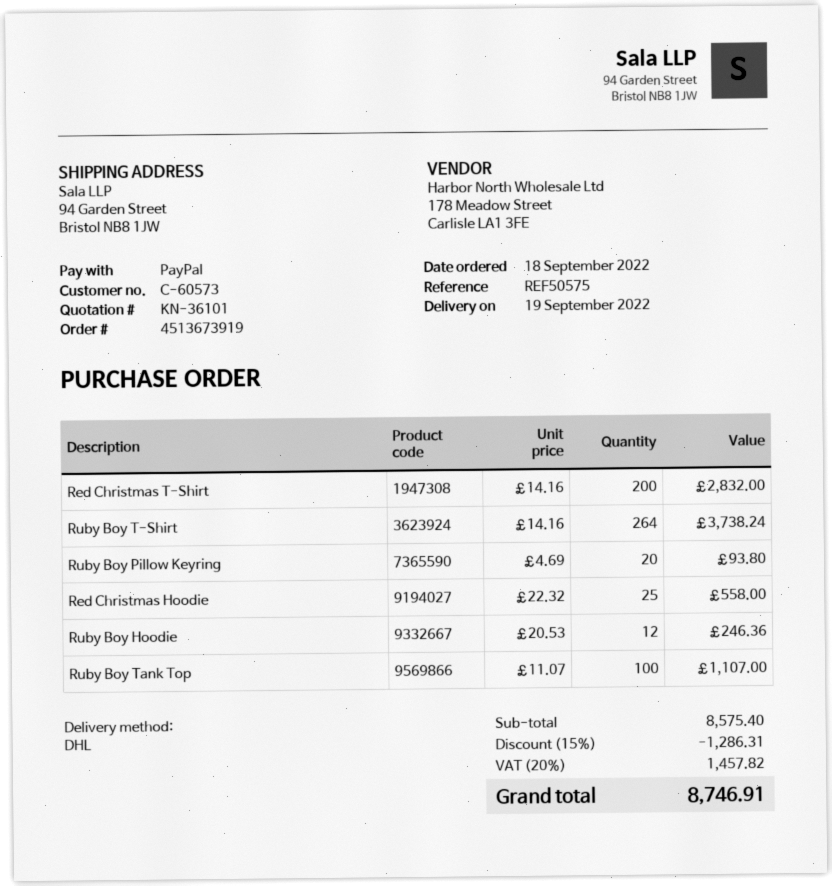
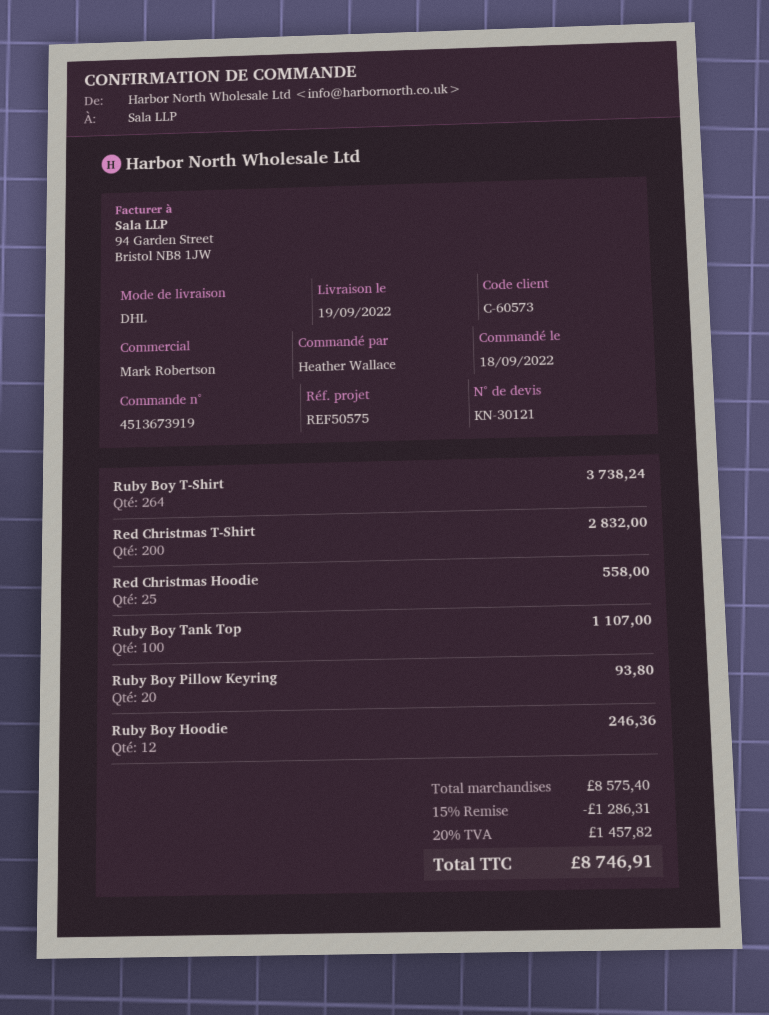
quote number: KN-36101 -> KN-30121

